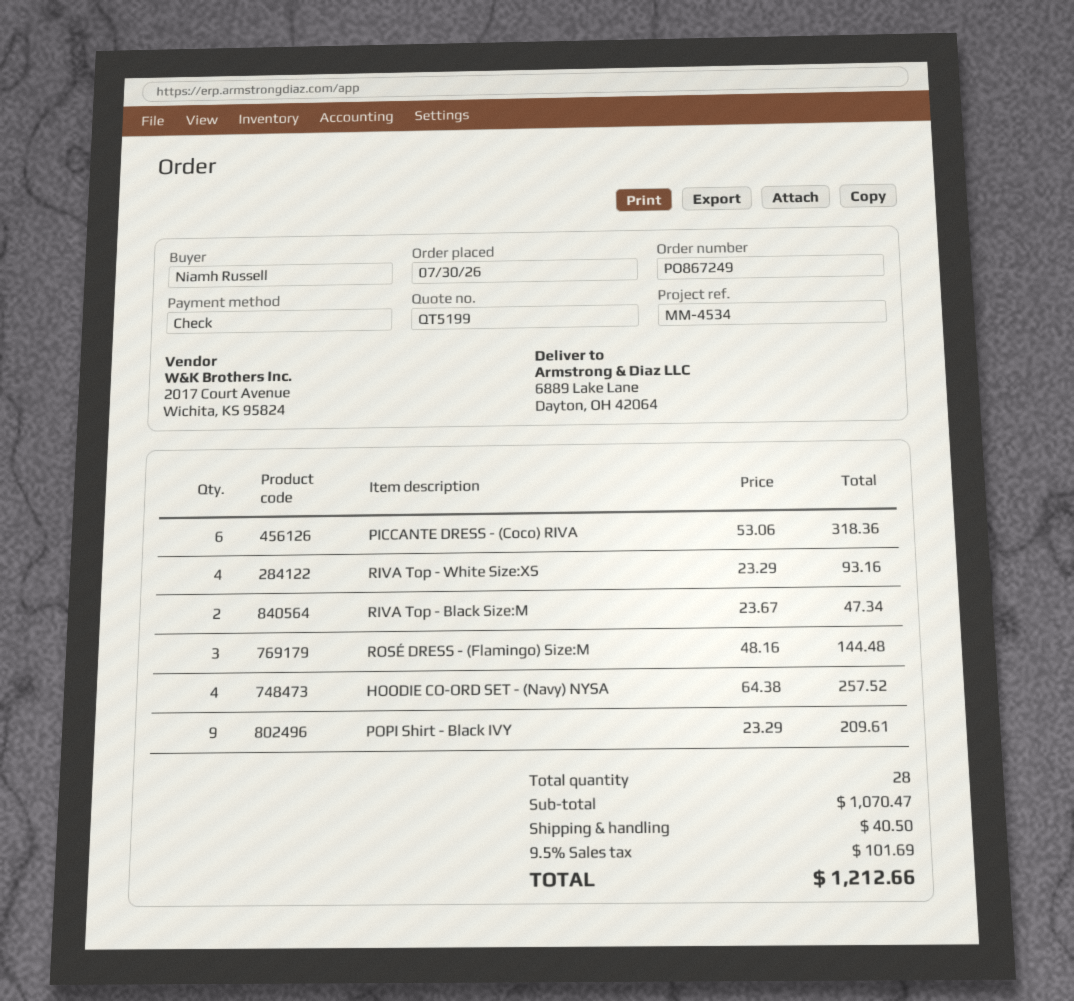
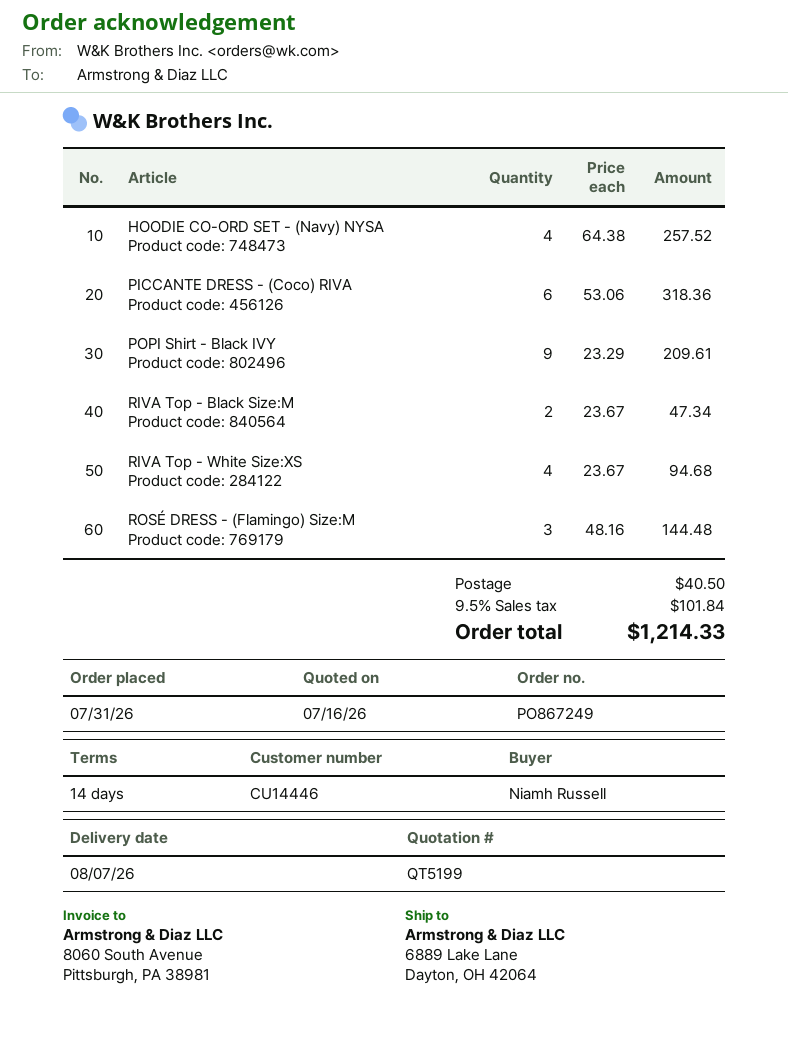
order date: 2026-07-30 -> 2026-07-31
RIVA Top - White Size:XS: 4 x 23.29 = 93.16 -> 4 x 23.67 = 94.68
tax: 9.5% = 101.69 -> 9.5% = 101.84
total: 1212.66 -> 1214.33

